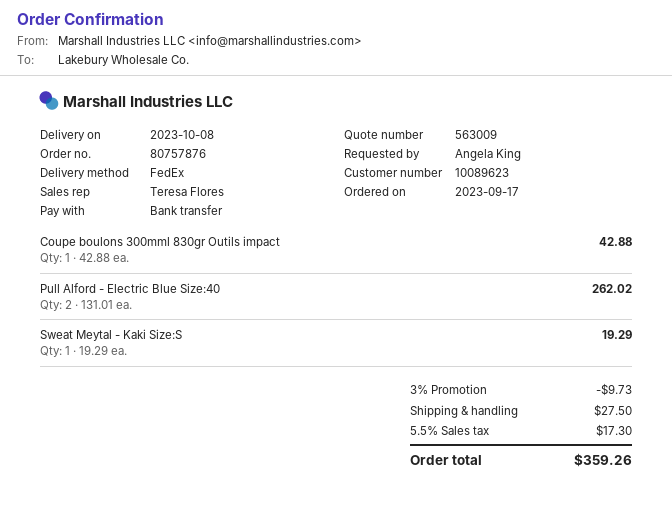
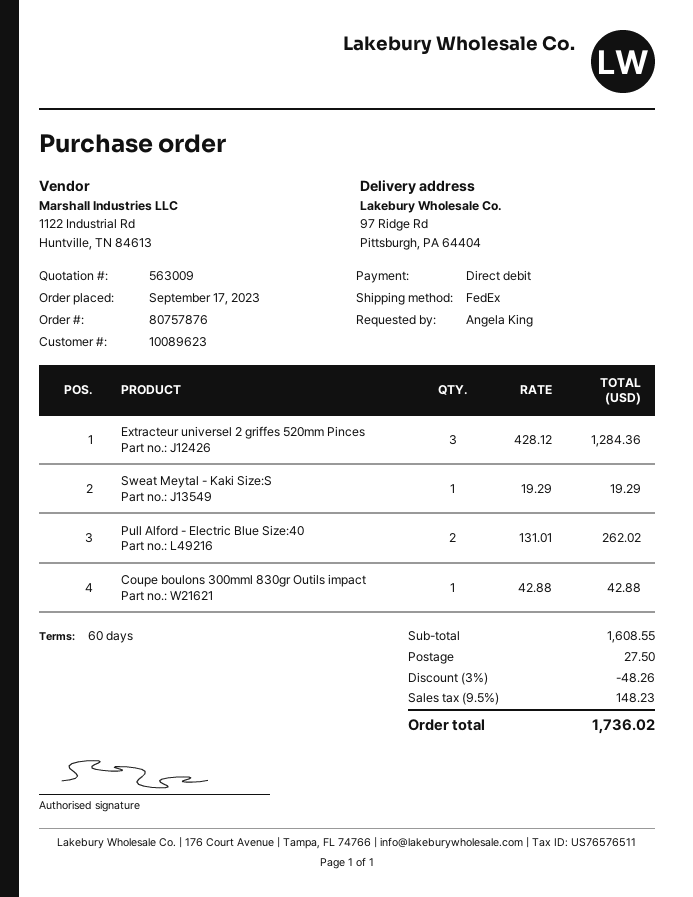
payment method: bank transfer -> direct debit
Extracteur universel 2 griffes 520mm Pinces: none -> 3 x 428.12 = 1284.36
discount: 3% = 9.73 -> 3% = 48.26
tax: 5.5% = 17.30 -> 9.5% = 148.23
total: 359.26 -> 1736.02

